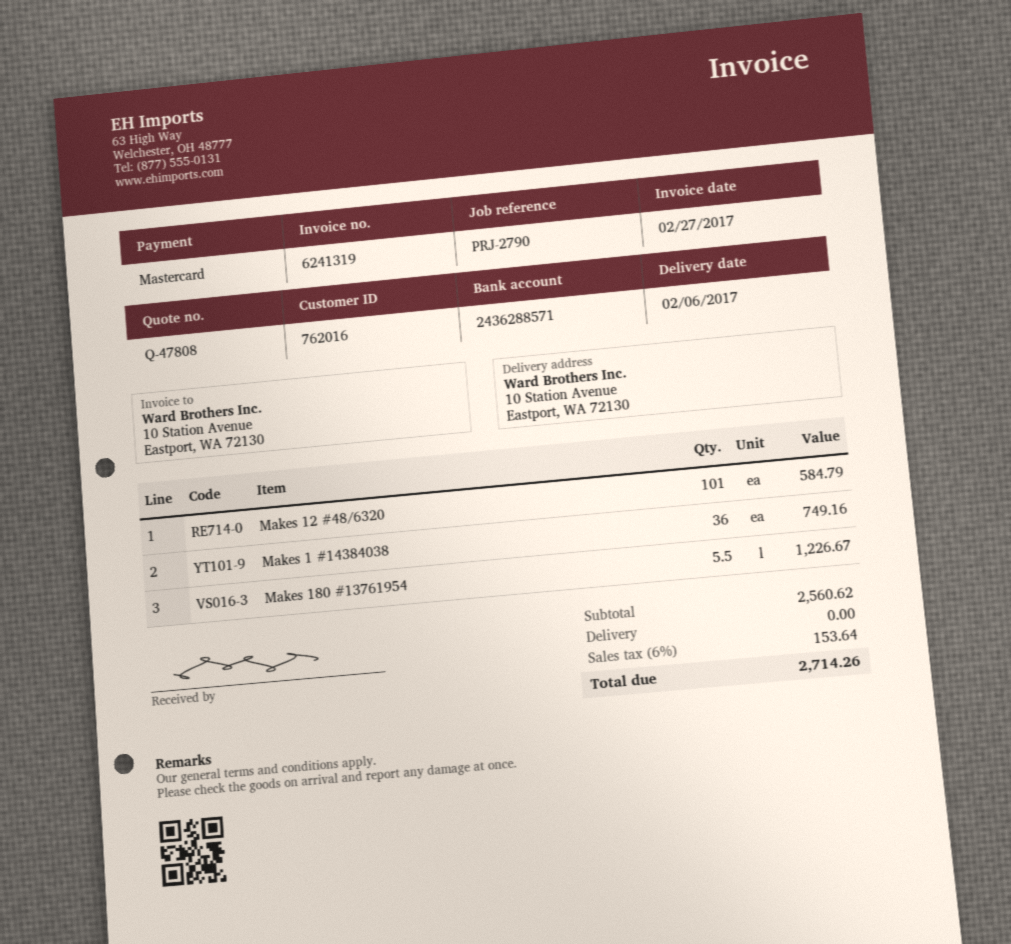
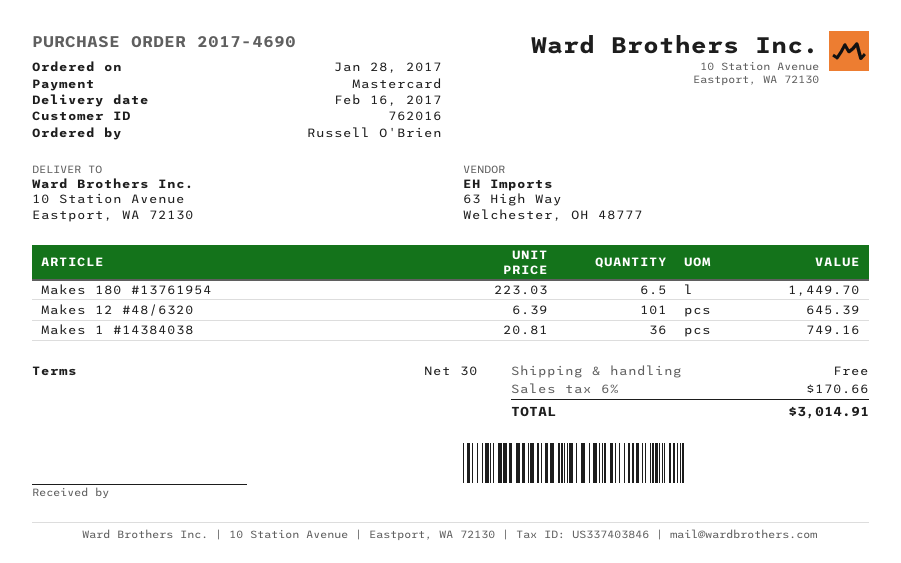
delivery date: 2017-02-06 -> 2017-02-16
Makes 12 #48/6320: 101 for 584.79 -> 101 for 645.39
Makes 180 #13761954: 5.5 for 1226.67 -> 6.5 for 1449.70
tax: 6% = 153.64 -> 6% = 170.66
total: 2714.26 -> 3014.91

